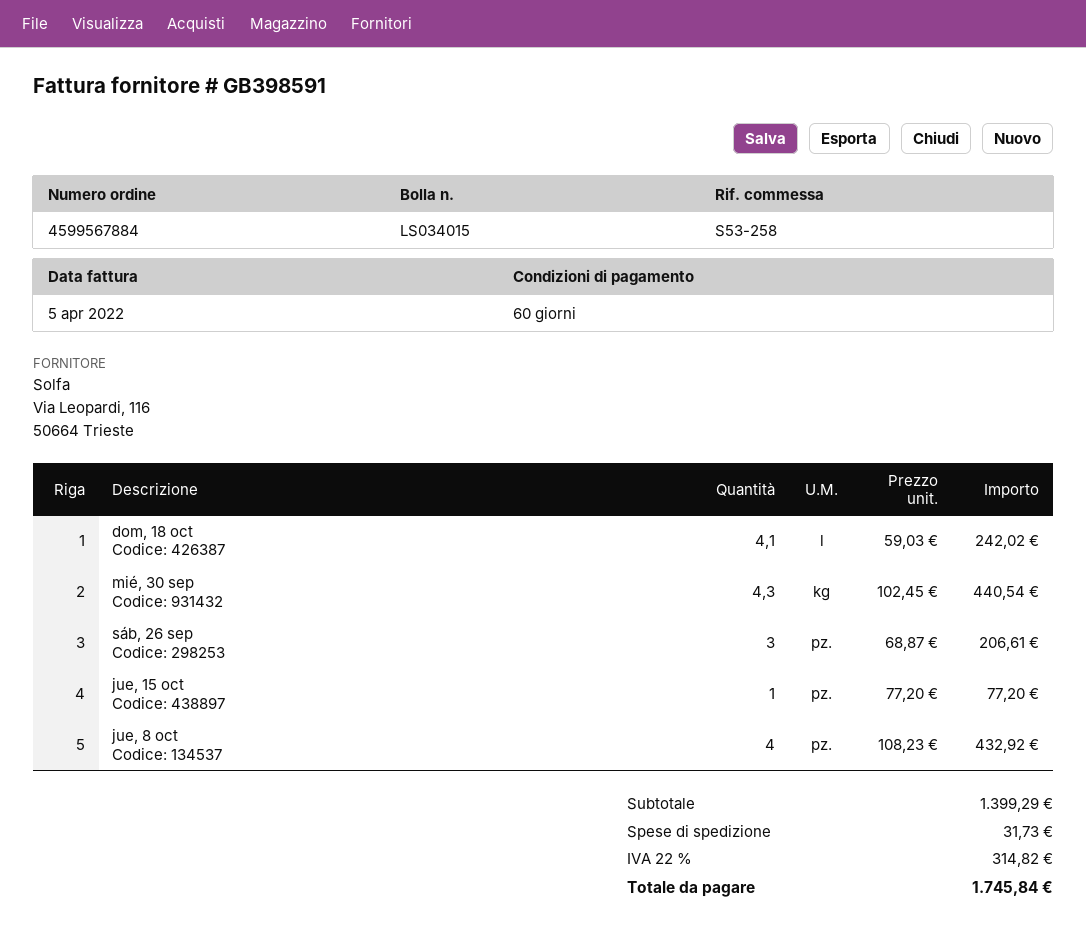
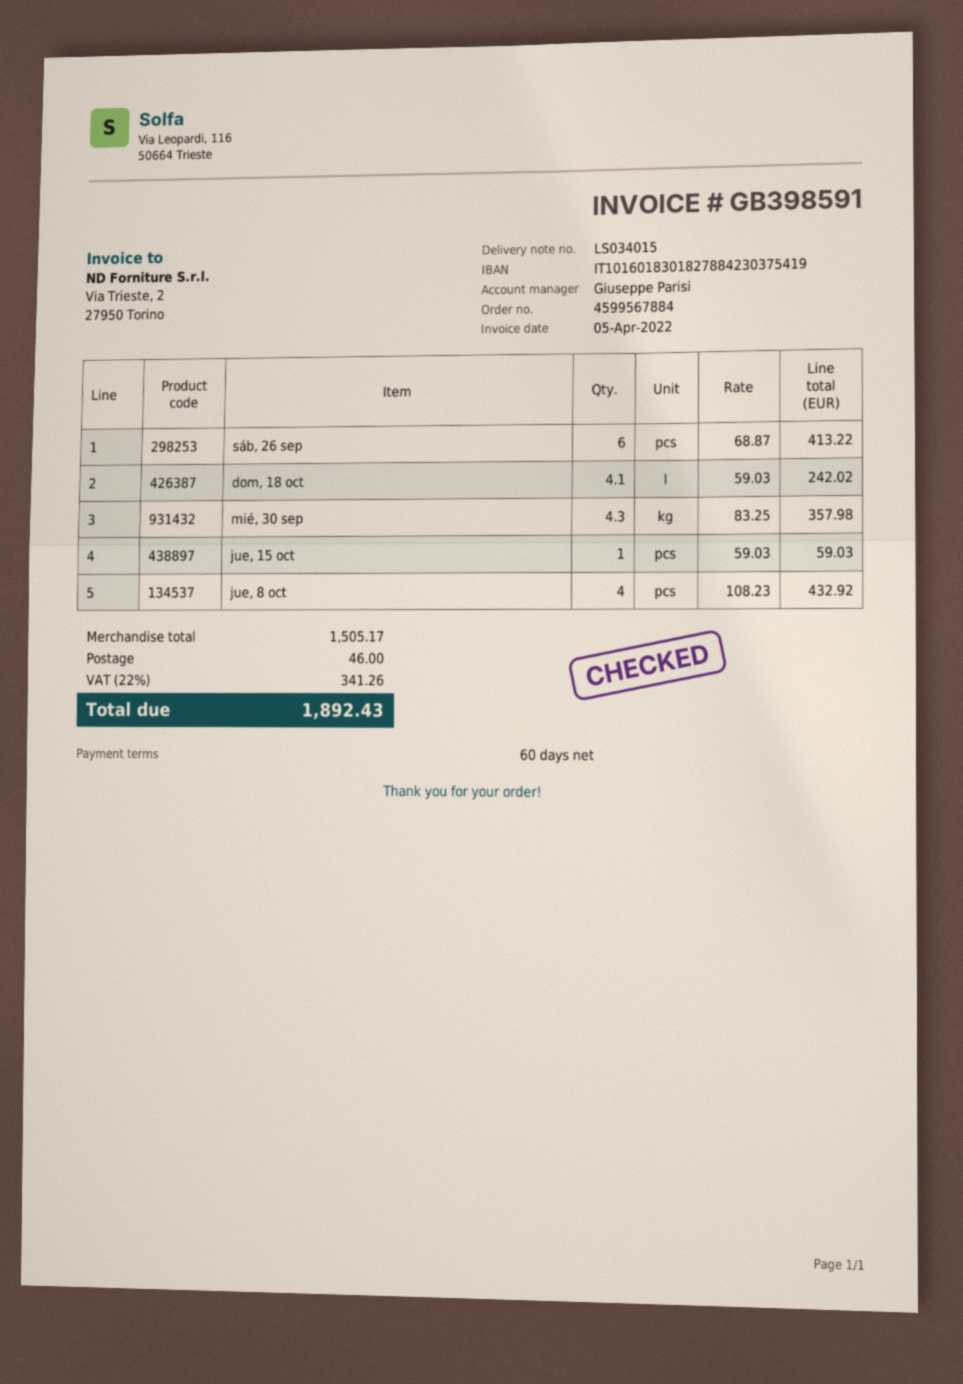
mié, 30 sep: 4.3 x 102.45 = 440.54 -> 4.3 x 83.25 = 357.98
sáb, 26 sep: 3 x 68.87 = 206.61 -> 6 x 68.87 = 413.22
jue, 15 oct: 1 x 77.20 = 77.20 -> 1 x 59.03 = 59.03
subtotal: 1399.29 -> 1505.17
shipping: 31.73 -> 46.00
tax: 22% = 314.82 -> 22% = 341.26
total: 1745.84 -> 1892.43

